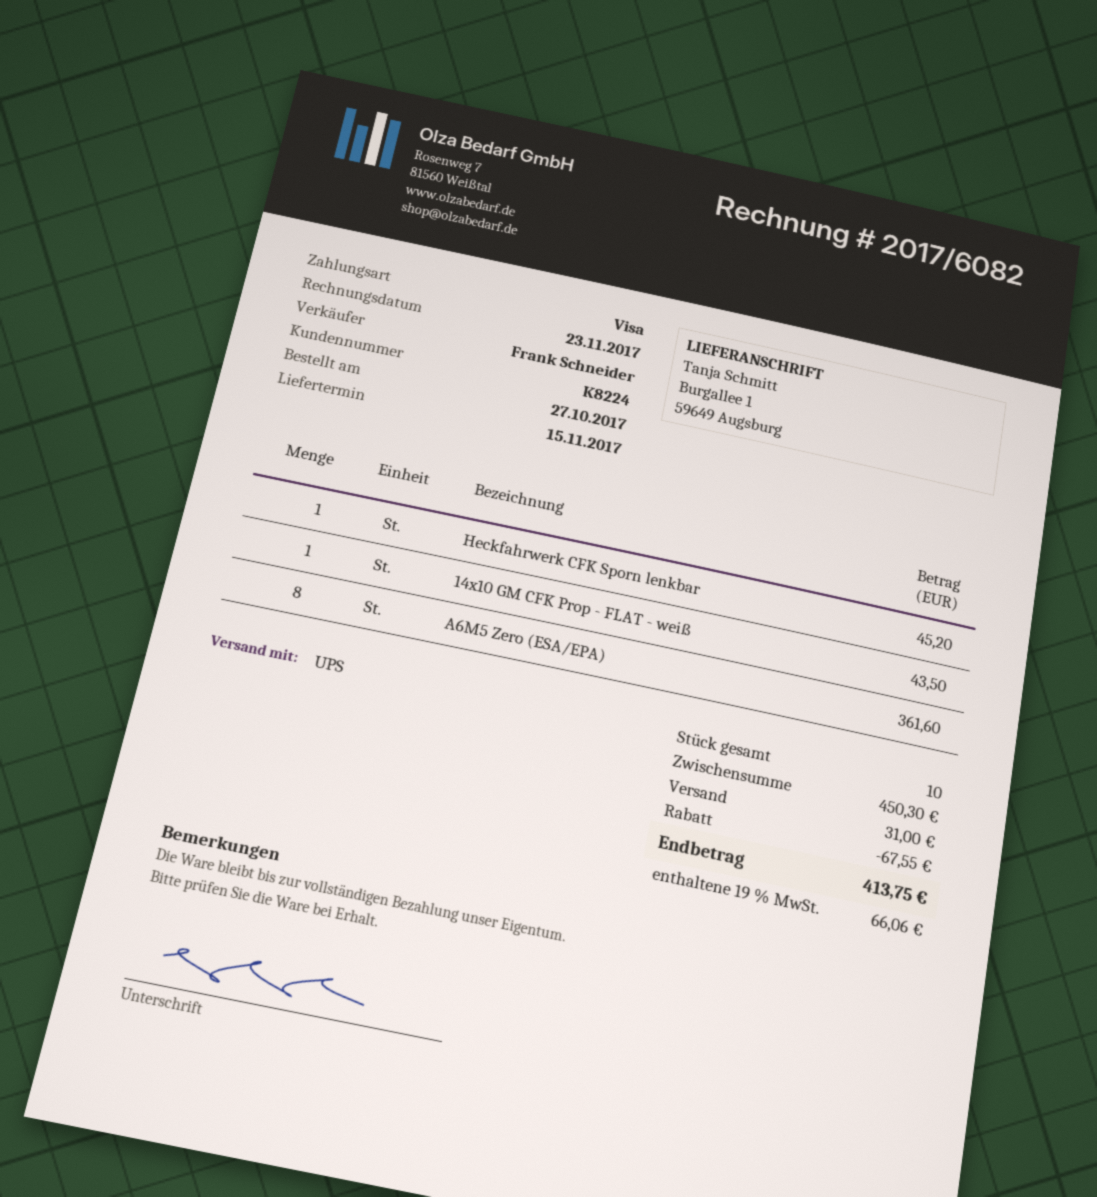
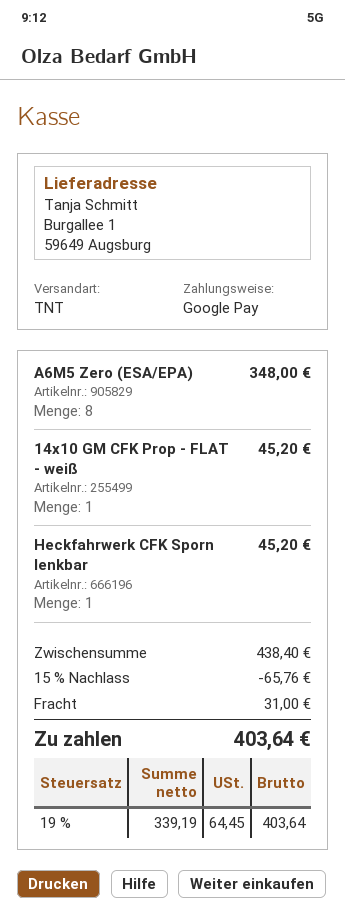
payment method: Visa -> Google Pay
shipping method: UPS -> TNT
14x10 GM CFK Prop - FLAT - weiß: 1 for 43.50 -> 1 for 45.20
A6M5 Zero (ESA/EPA): 8 for 361.60 -> 8 for 348.00
subtotal: 450.30 -> 438.40
discount: 67.55 -> 65.76
tax: 19% = 66.06 -> 19% = 64.45
total: 413.75 -> 403.64

